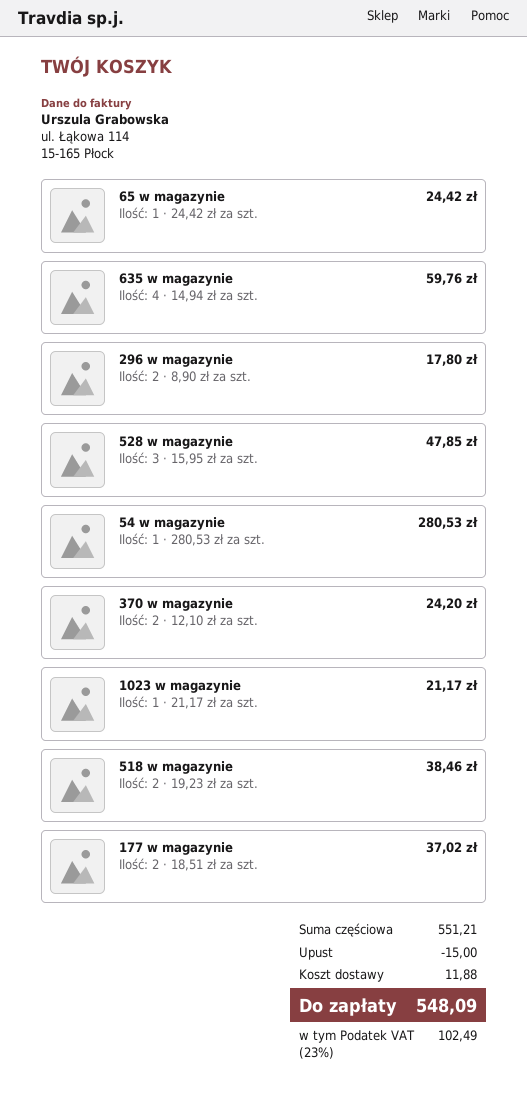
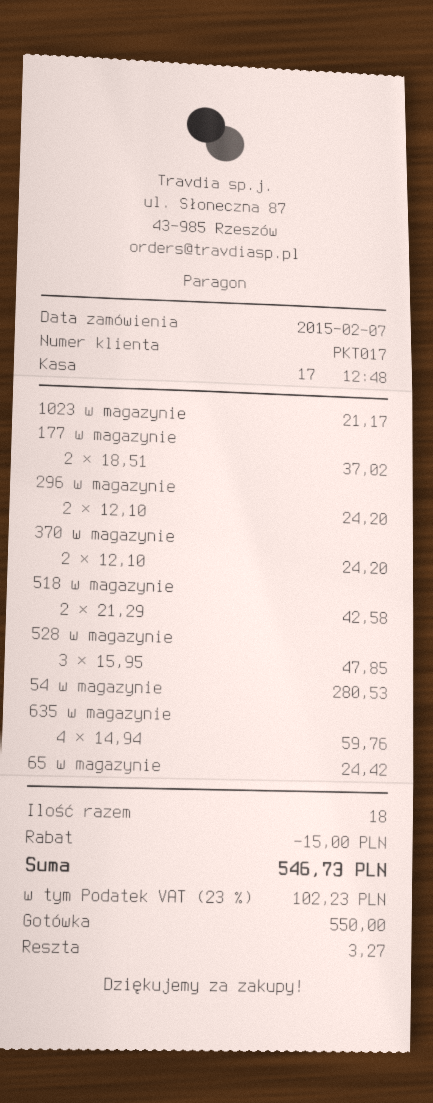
296 w magazynie: 2 x 8.90 = 17.80 -> 2 x 12.10 = 24.20
518 w magazynie: 2 x 19.23 = 38.46 -> 2 x 21.29 = 42.58
shipping: 11.88 -> none
tax: 23% = 102.49 -> 23% = 102.23
total: 548.09 -> 546.73

